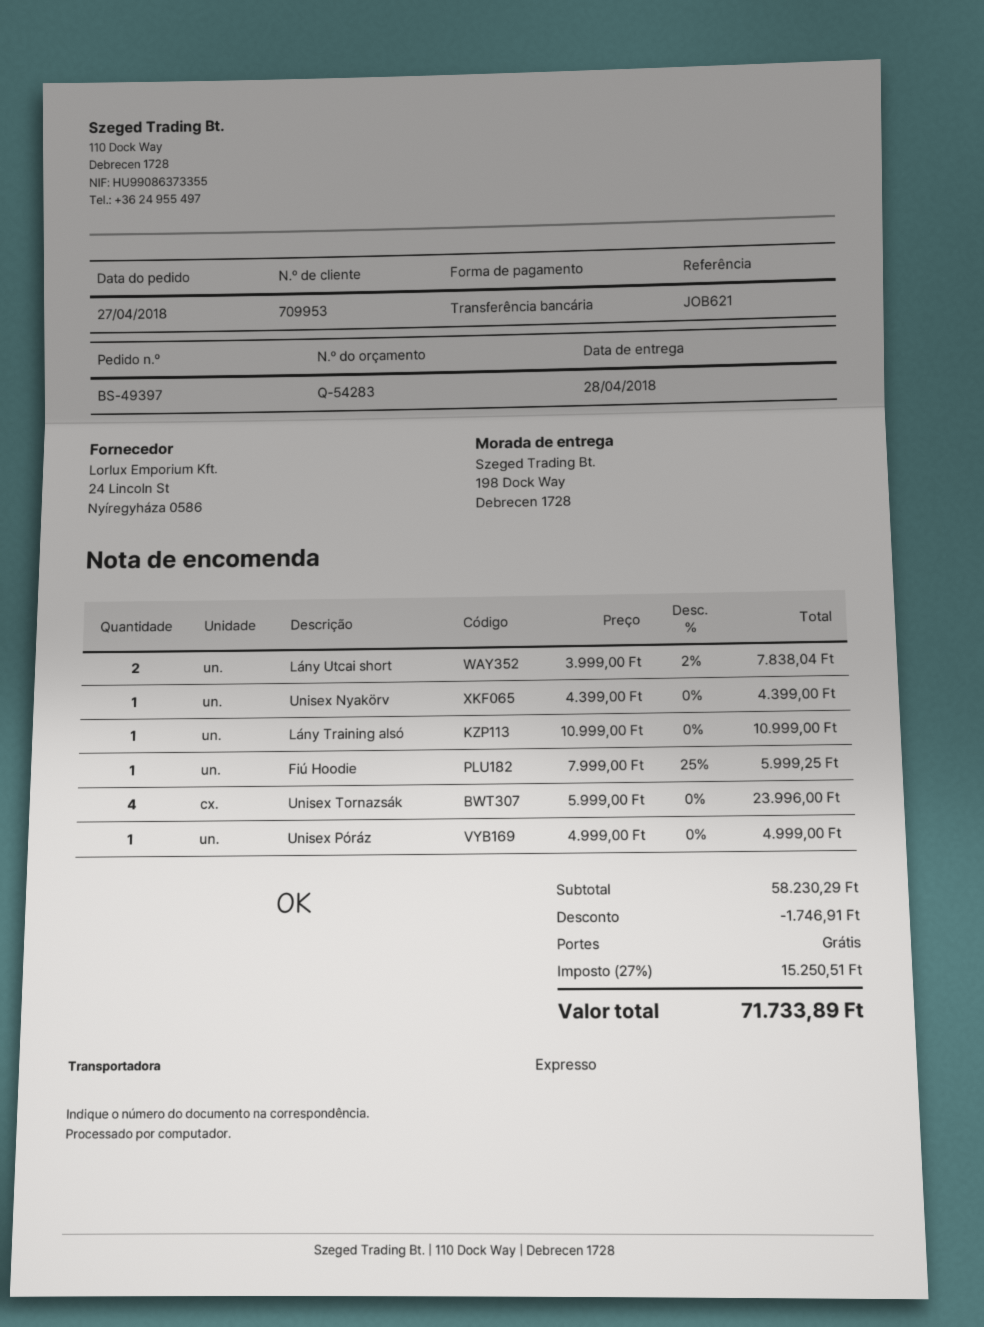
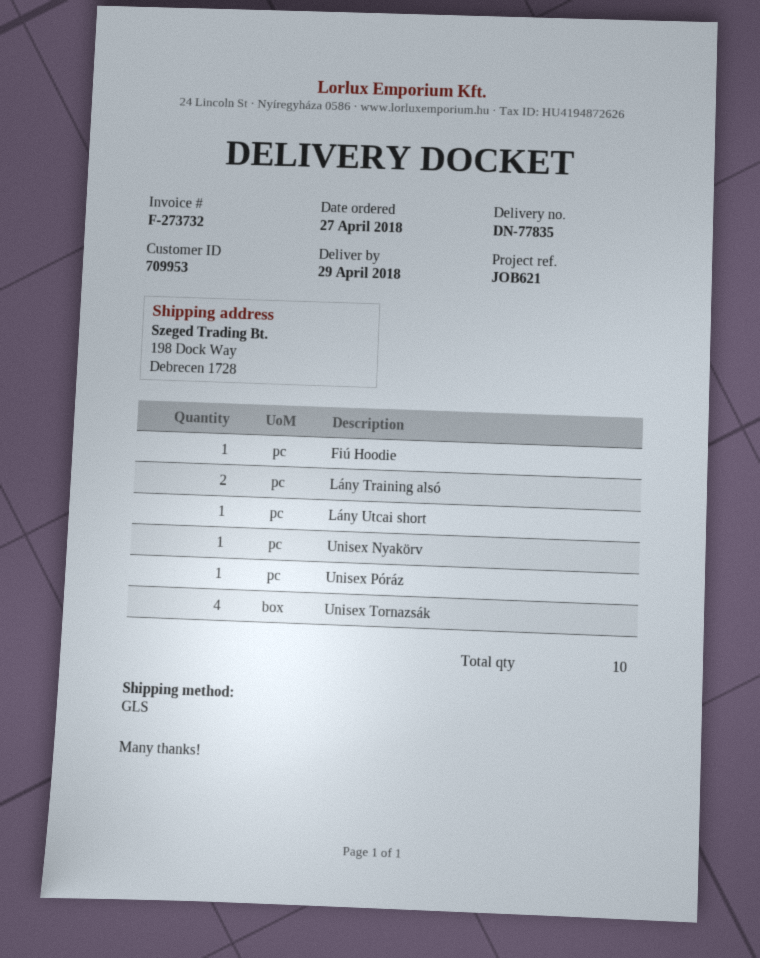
delivery date: 2018-04-28 -> 2018-04-29
shipping method: express -> GLS
Lány Utcai short: 2 -> 1
Lány Training alsó: 1 -> 2

